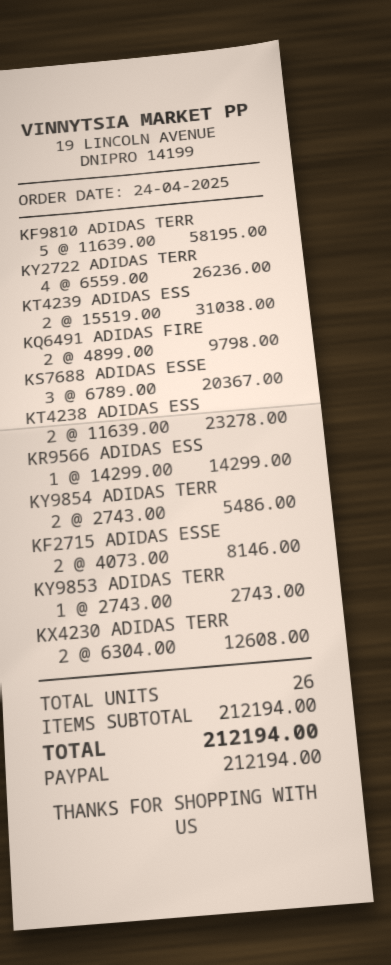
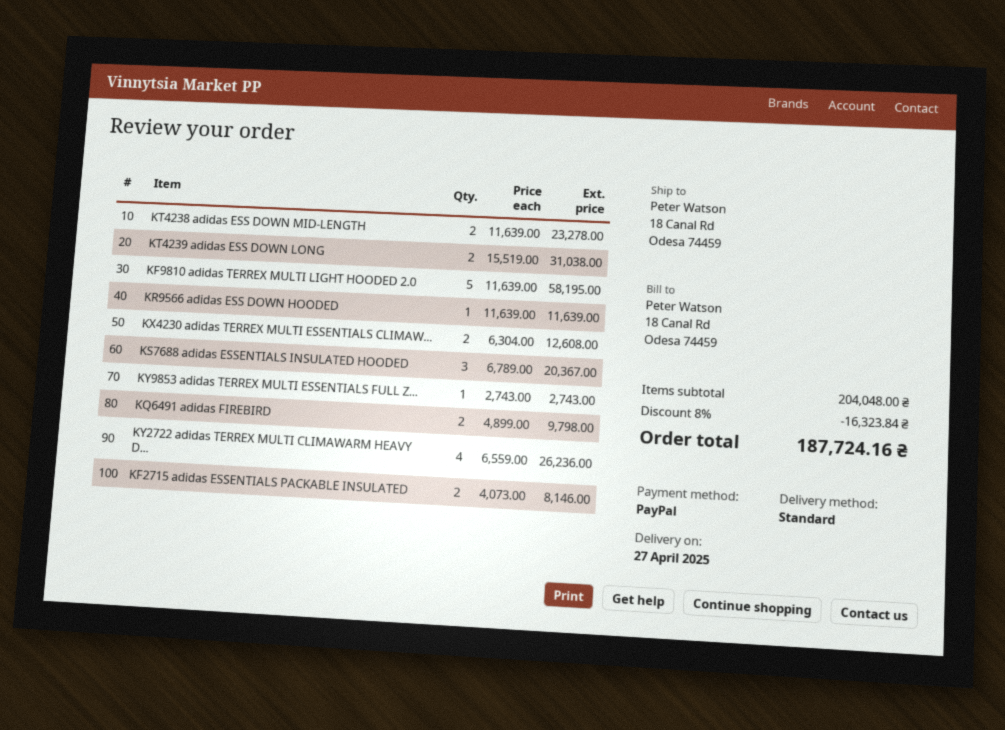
KR9566 ADIDAS ESS: 1 x 14299.00 = 14299.00 -> 1 x 11639.00 = 11639.00
KY9854 ADIDAS TERR: 2 x 2743.00 = 5486.00 -> none
subtotal: 212194.00 -> 204048.00
discount: none -> 8% = 16323.84
total: 212194.00 -> 187724.16

